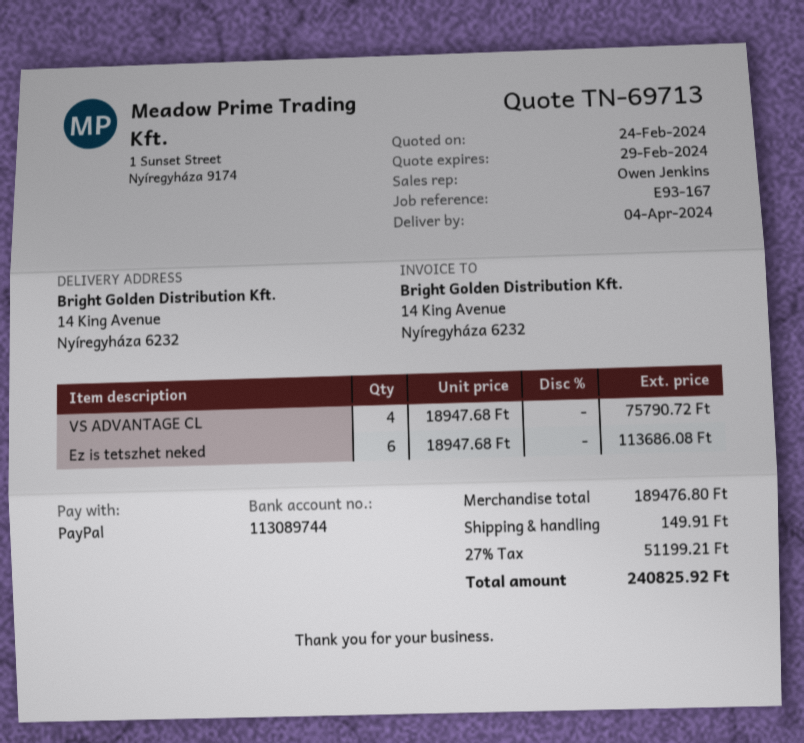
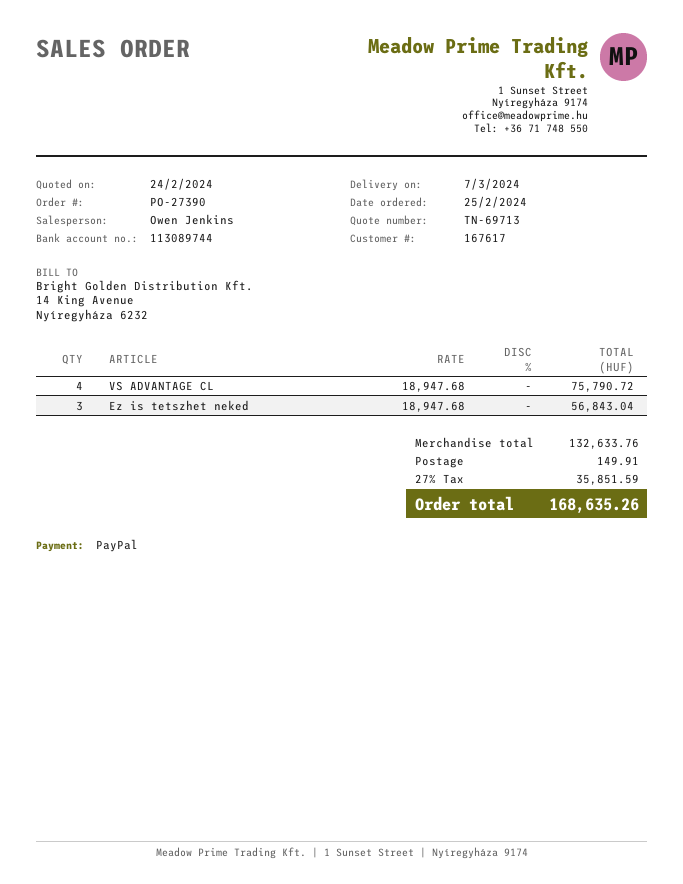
delivery date: 2024-04-04 -> 2024-03-07
Ez is tetszhet neked: 6 x 18947.68 = 113686.08 -> 3 x 18947.68 = 56843.04
subtotal: 189476.80 -> 132633.76
tax: 27% = 51199.21 -> 27% = 35851.59
total: 240825.92 -> 168635.26

